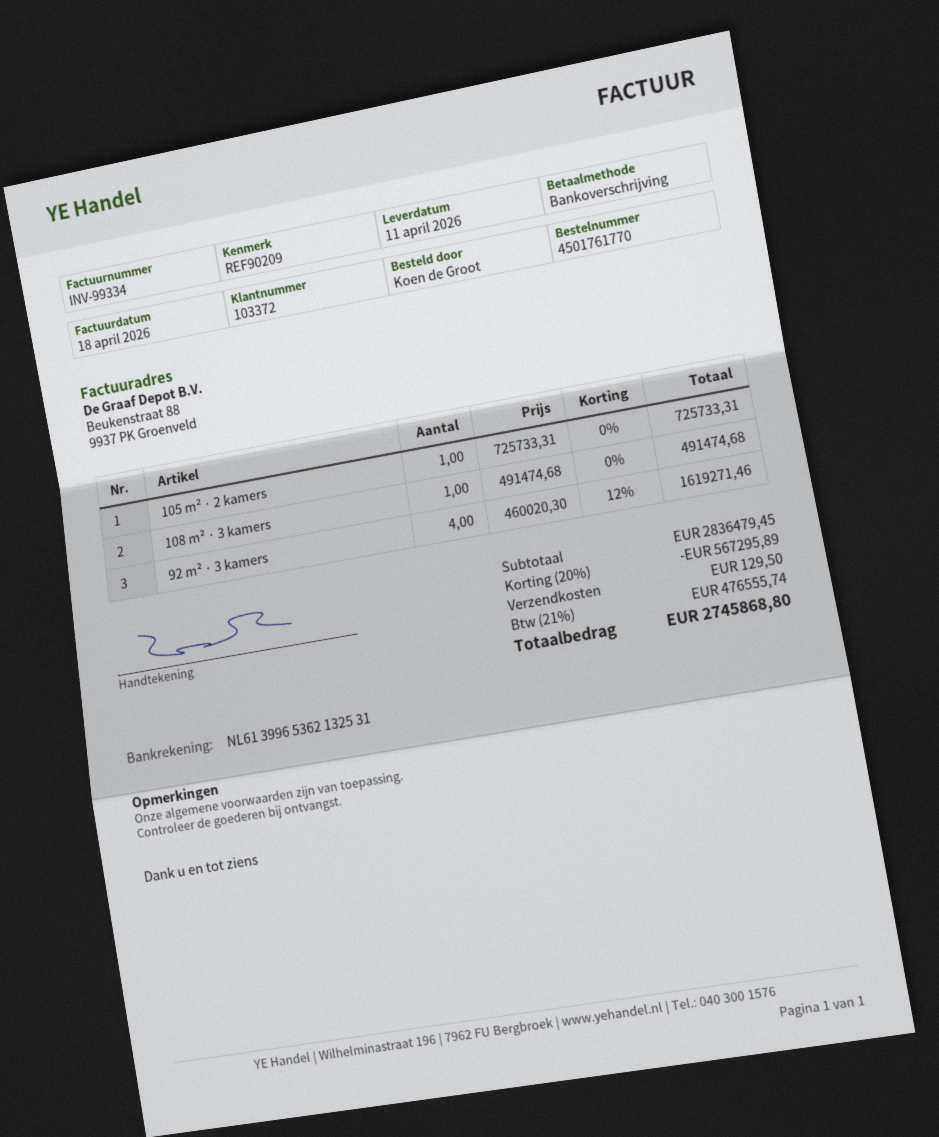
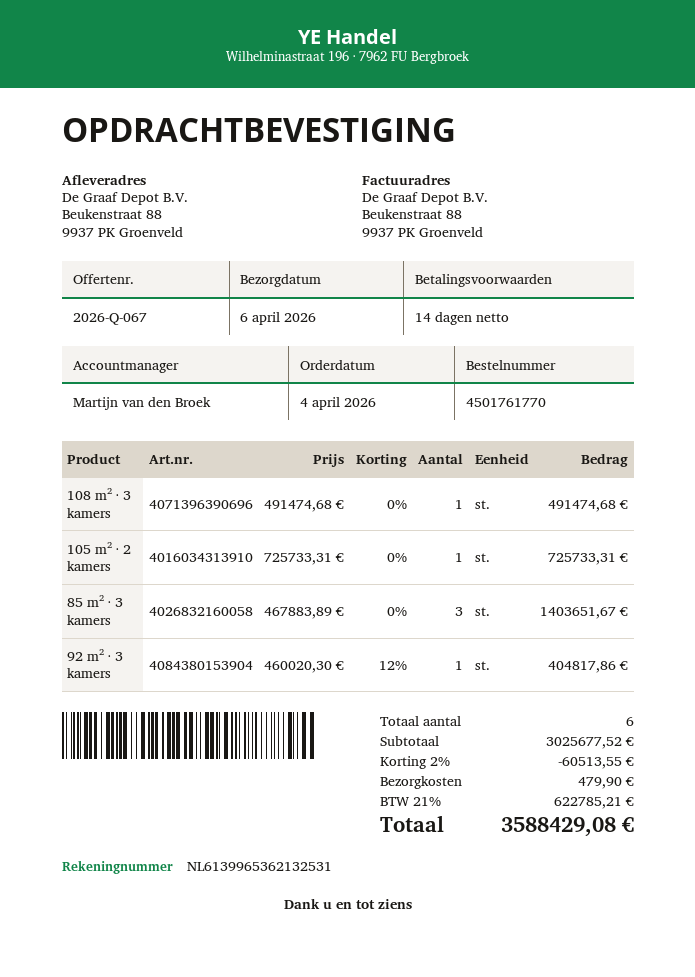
delivery date: 2026-04-11 -> 2026-04-06
92 m² · 3 kamers: 4 x 460020.30 - 12% = 1619271.46 -> 1 x 460020.30 - 12% = 404817.86
85 m² · 3 kamers: none -> 3 x 467883.89 = 1403651.67
subtotal: 2836479.45 -> 3025677.52
discount: 20% = 567295.89 -> 2% = 60513.55
shipping: 129.50 -> 479.90
tax: 21% = 476555.74 -> 21% = 622785.21
total: 2745868.80 -> 3588429.08

